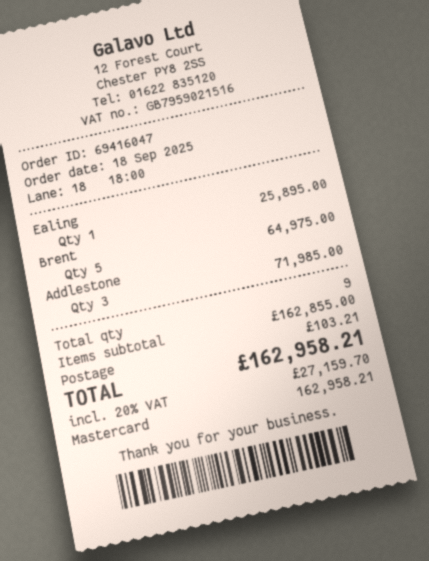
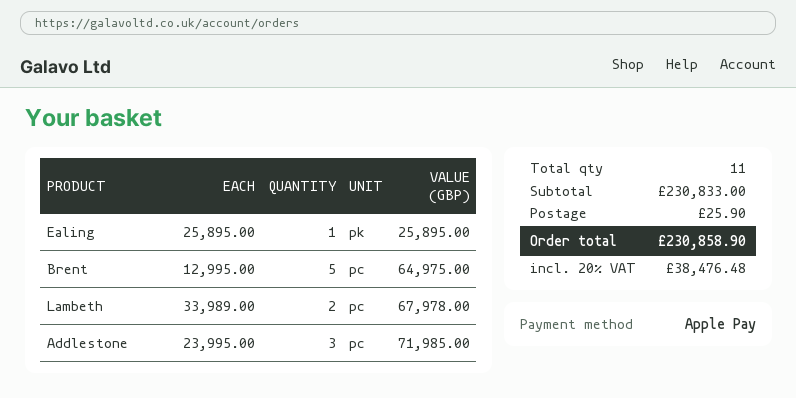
payment method: Mastercard -> Apple Pay
Lambeth: none -> 2 for 67978.00
total quantity: 9 -> 11
subtotal: 162855.00 -> 230833.00
shipping: 103.21 -> 25.90
tax: 20% = 27159.70 -> 20% = 38476.48
total: 162958.21 -> 230858.90

